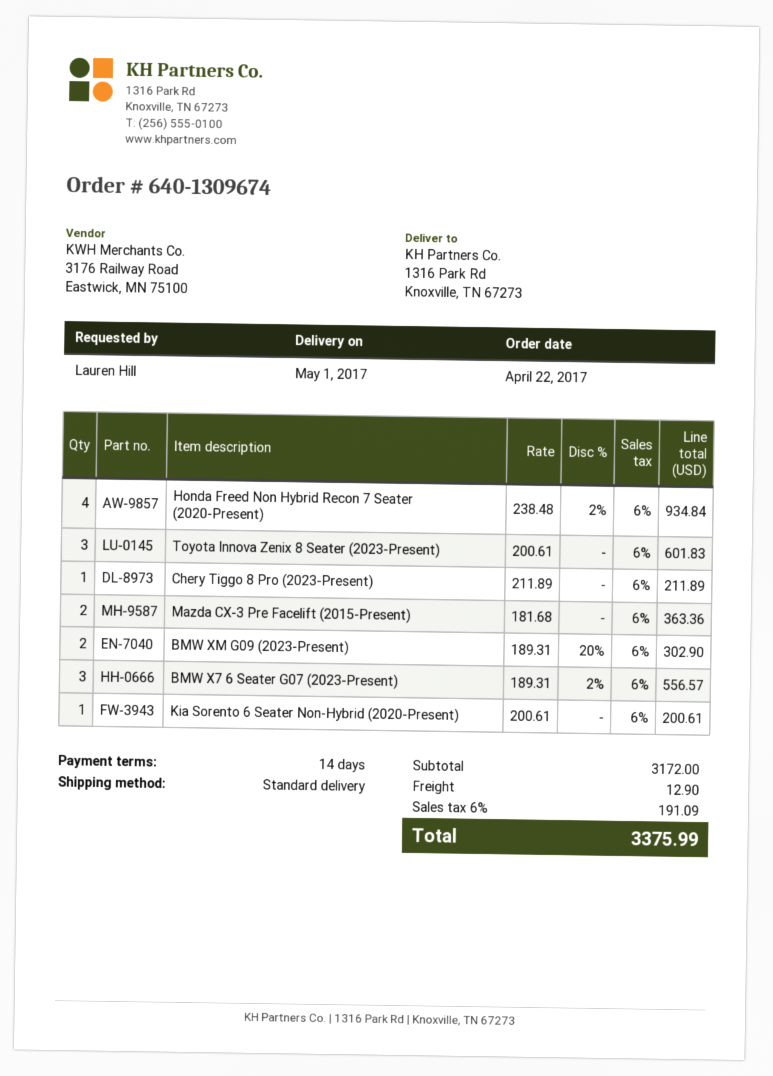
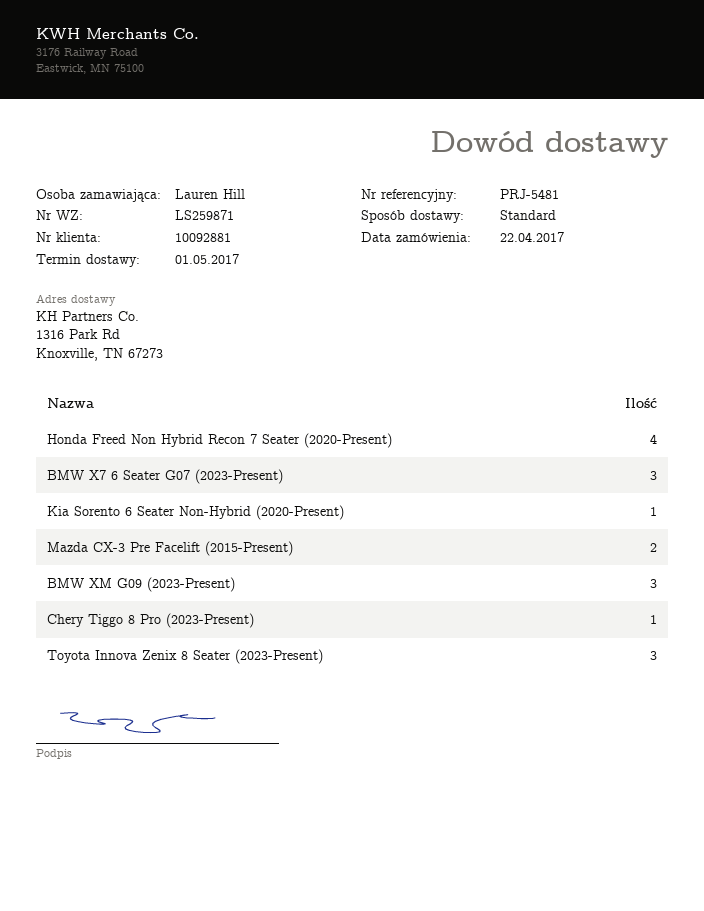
BMW XM G09 (2023-Present): 2 -> 3

